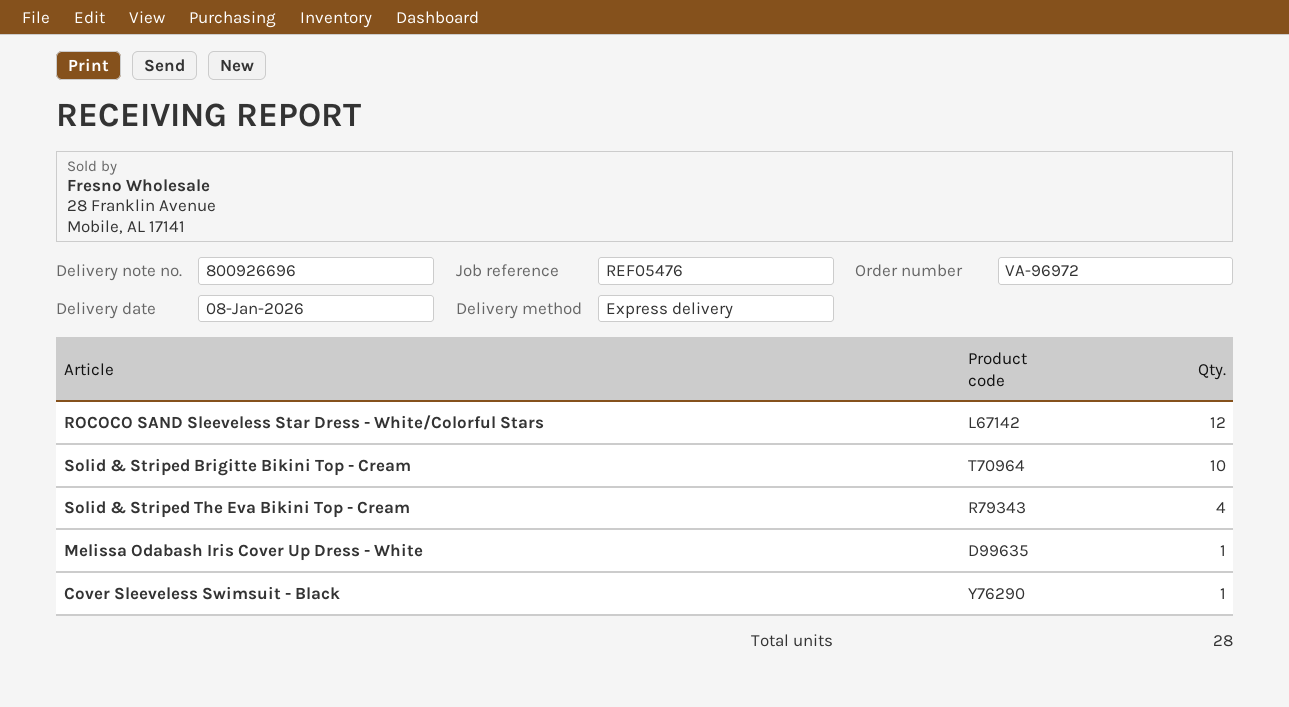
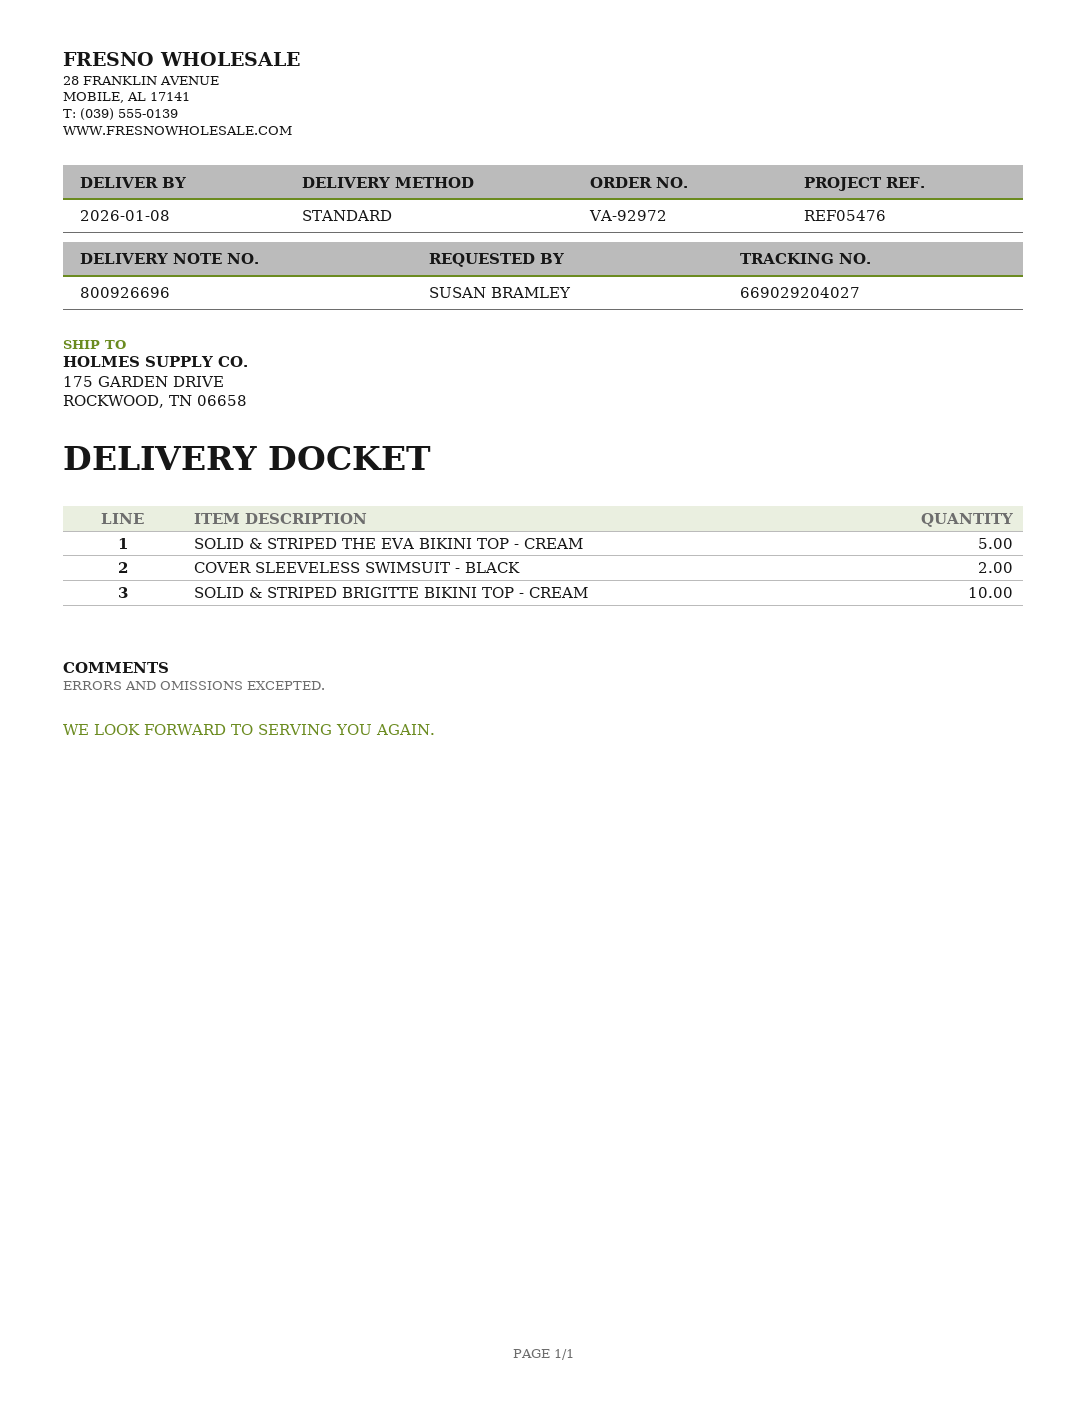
order number: VA-96972 -> VA-92972
shipping method: express -> standard
ROCOCO SAND Sleeveless Star Dress - White/Colorful Stars: 12 -> none
Solid & Striped The Eva Bikini Top - Cream: 4 -> 5
Melissa Odabash Iris Cover Up Dress - White: 1 -> none
Cover Sleeveless Swimsuit - Black: 1 -> 2

